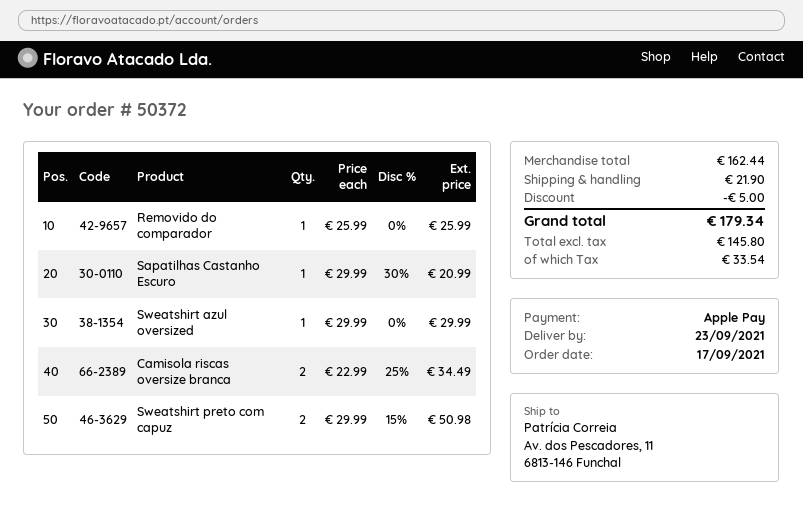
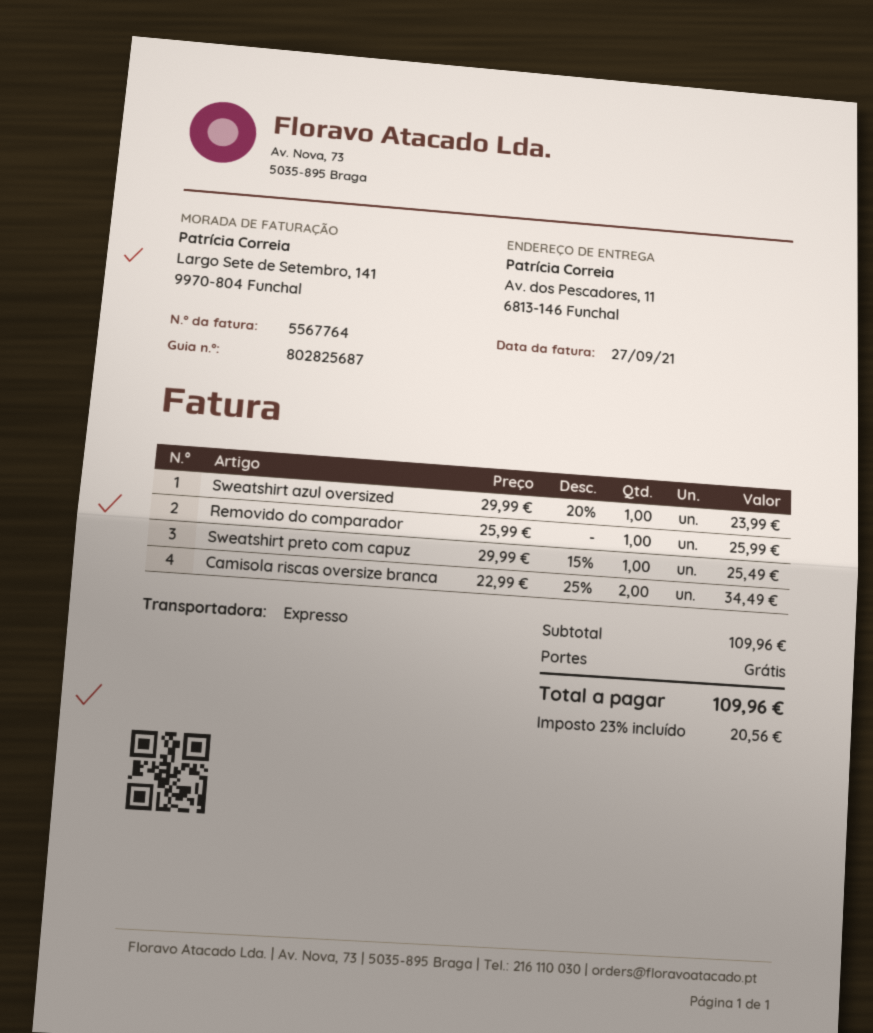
Sapatilhas Castanho Escuro: 1 x 29.99 - 30% = 20.99 -> none
Sweatshirt azul oversized: 1 x 29.99 = 29.99 -> 1 x 29.99 - 20% = 23.99
Sweatshirt preto com capuz: 2 x 29.99 - 15% = 50.98 -> 1 x 29.99 - 15% = 25.49
subtotal: 162.44 -> 109.96
discount: 5.00 -> none
shipping: 21.90 -> 0.00
tax: 33.54 -> 20.56
total: 179.34 -> 109.96

